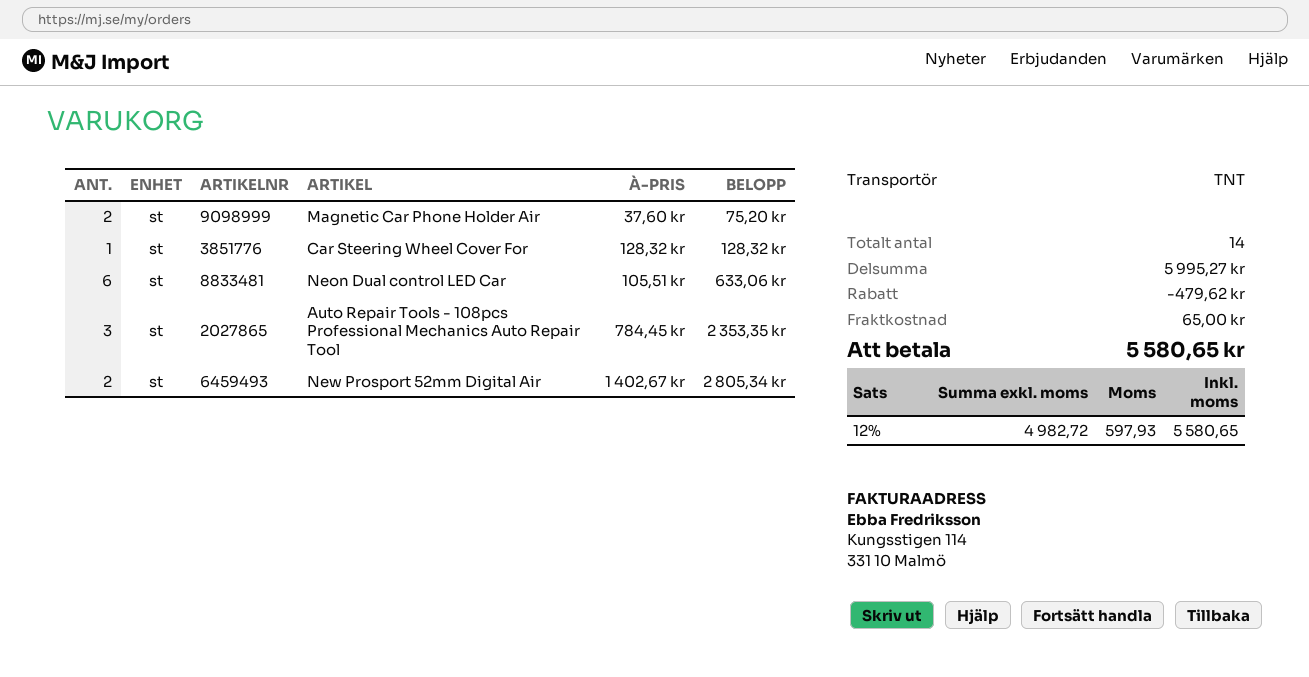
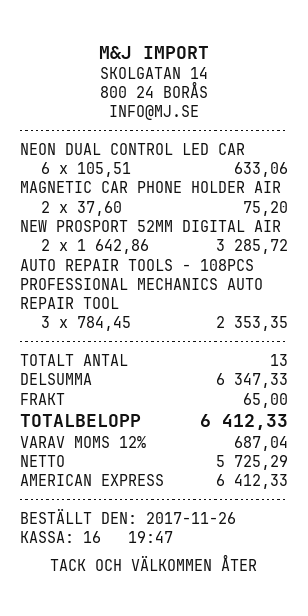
Car Steering Wheel Cover For: 1 x 128.32 = 128.32 -> none
New Prosport 52mm Digital Air: 2 x 1402.67 = 2805.34 -> 2 x 1642.86 = 3285.72
total quantity: 14 -> 13
subtotal: 5995.27 -> 6347.33
discount: 479.62 -> none
net: 4982.72 -> 5725.29
tax: 12% = 597.93 -> 12% = 687.04
total: 5580.65 -> 6412.33

